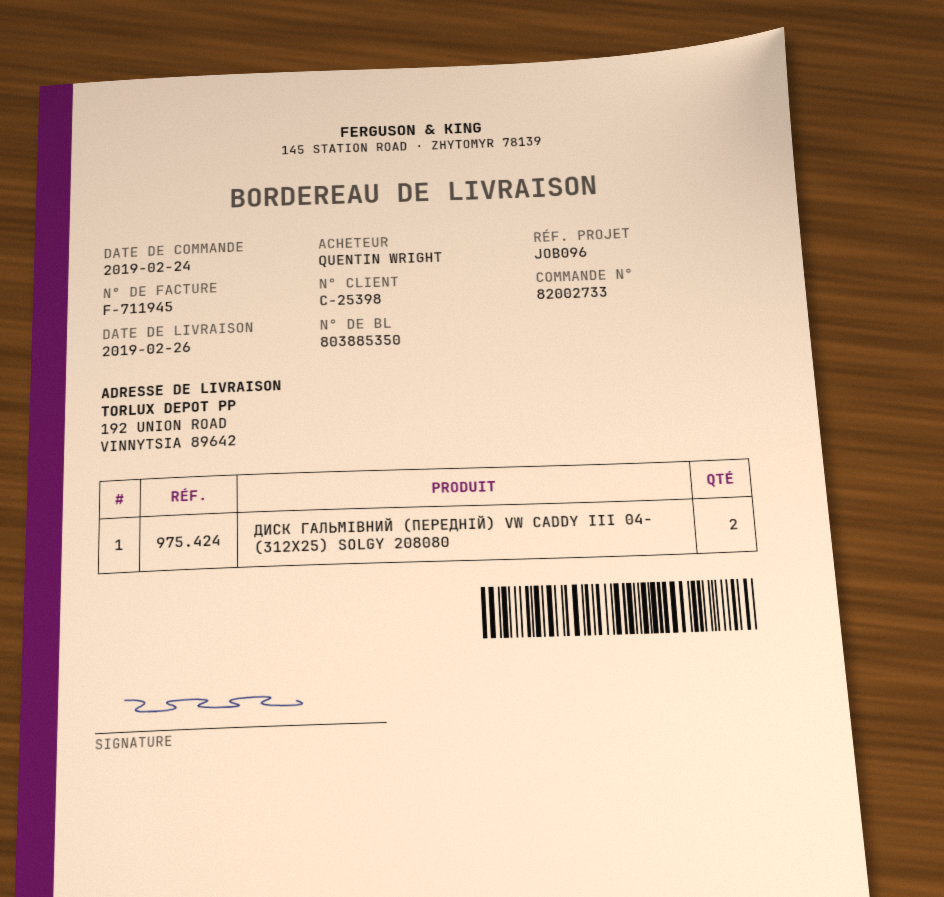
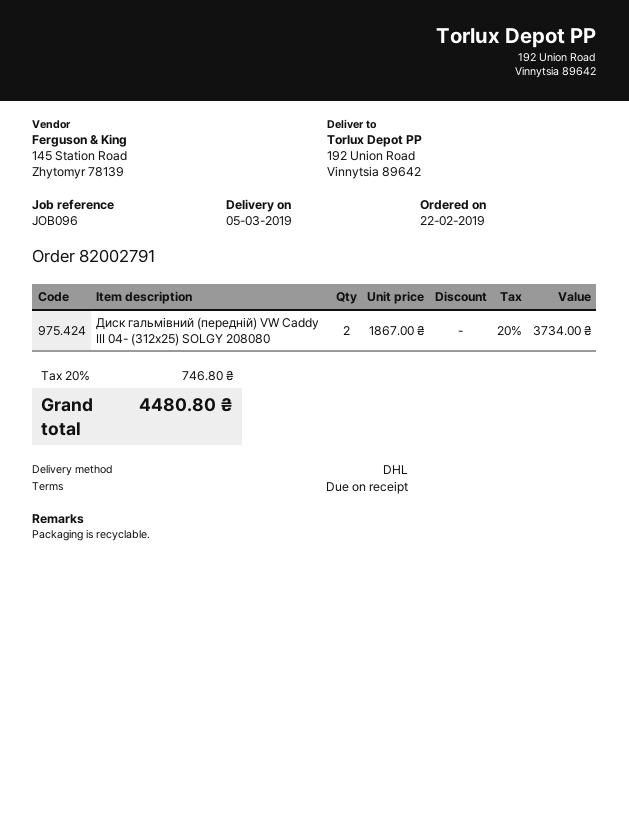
order number: 82002733 -> 82002791
order date: 2019-02-24 -> 2019-02-22
delivery date: 2019-02-26 -> 2019-03-05

